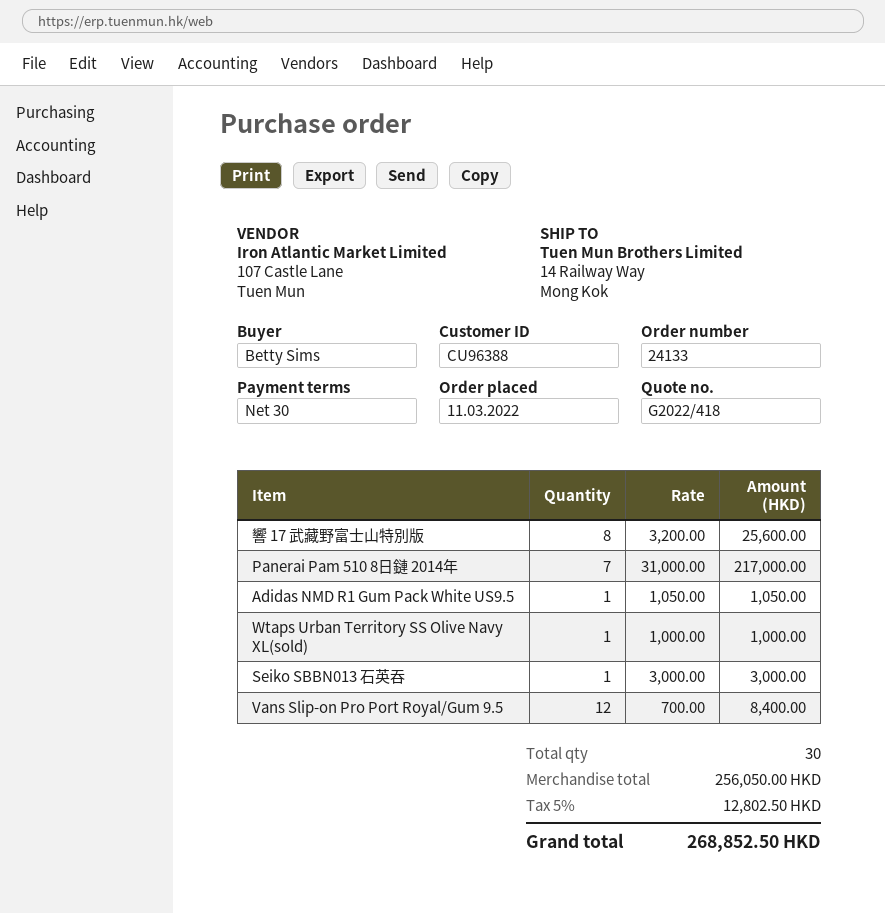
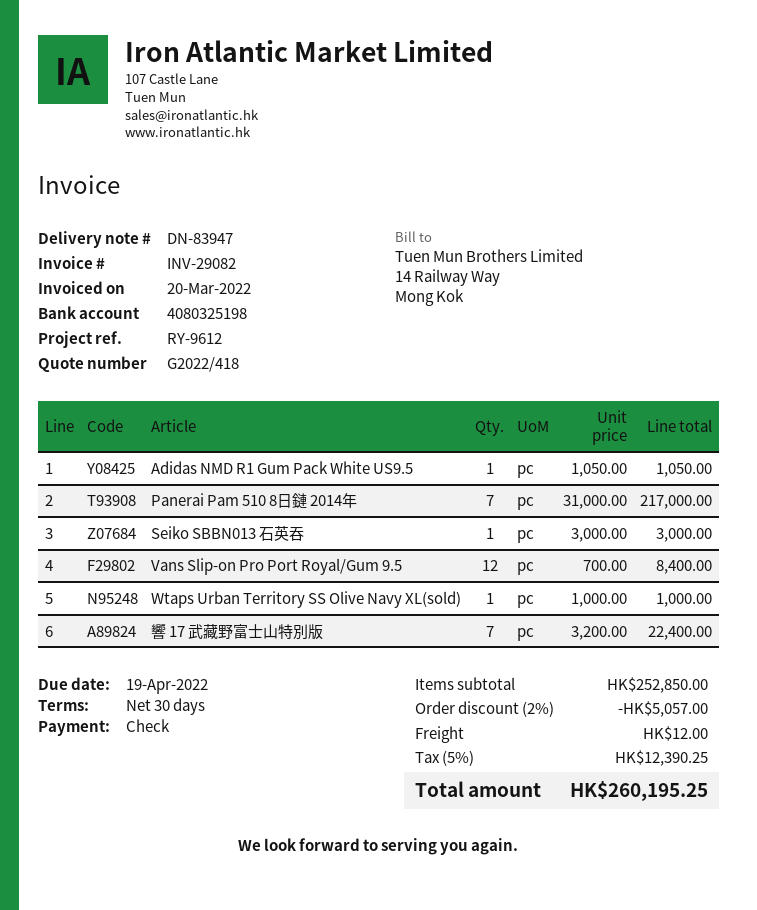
響 17 武藏野富士山特別版: 8 x 3200.00 = 25600.00 -> 7 x 3200.00 = 22400.00
subtotal: 256050.00 -> 252850.00
discount: none -> 2% = 5057.00
shipping: none -> 12.00
tax: 5% = 12802.50 -> 5% = 12390.25
total: 268852.50 -> 260195.25

